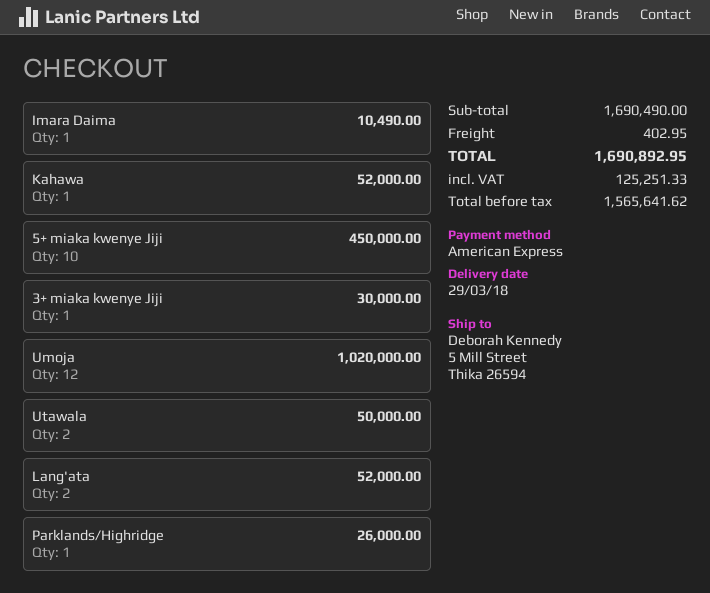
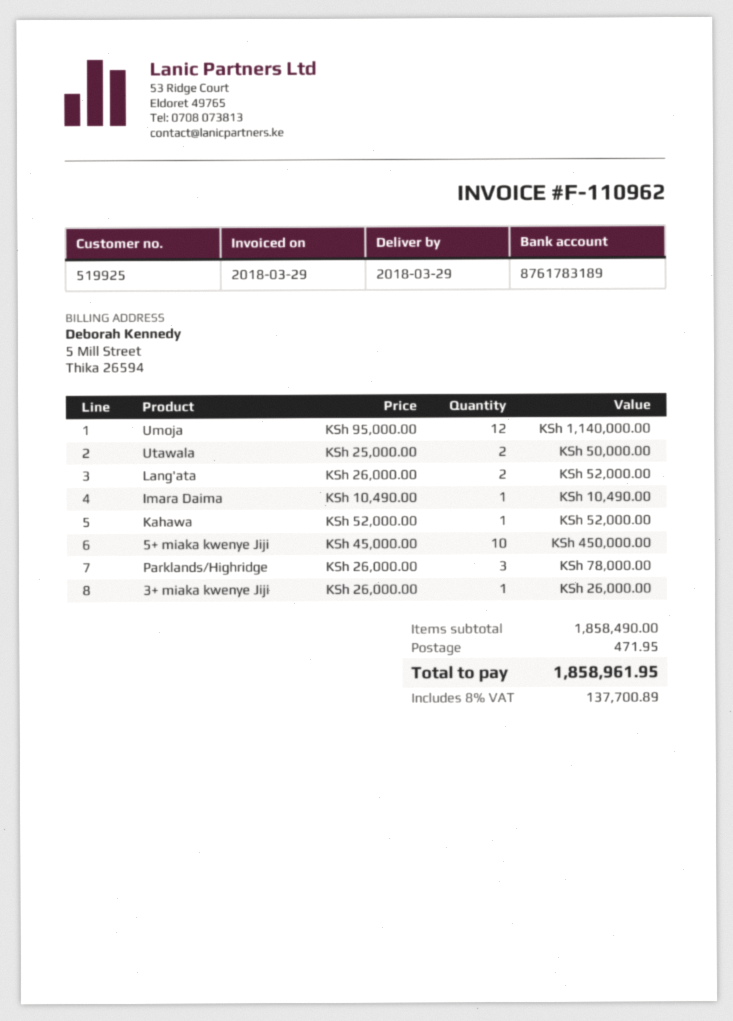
3+ miaka kwenye Jiji: 1 for 30000.00 -> 1 for 26000.00
Umoja: 12 for 1020000.00 -> 12 for 1140000.00
Parklands/Highridge: 1 for 26000.00 -> 3 for 78000.00
subtotal: 1690490.00 -> 1858490.00
shipping: 402.95 -> 471.95
tax: 125251.33 -> 137700.89
total: 1690892.95 -> 1858961.95

